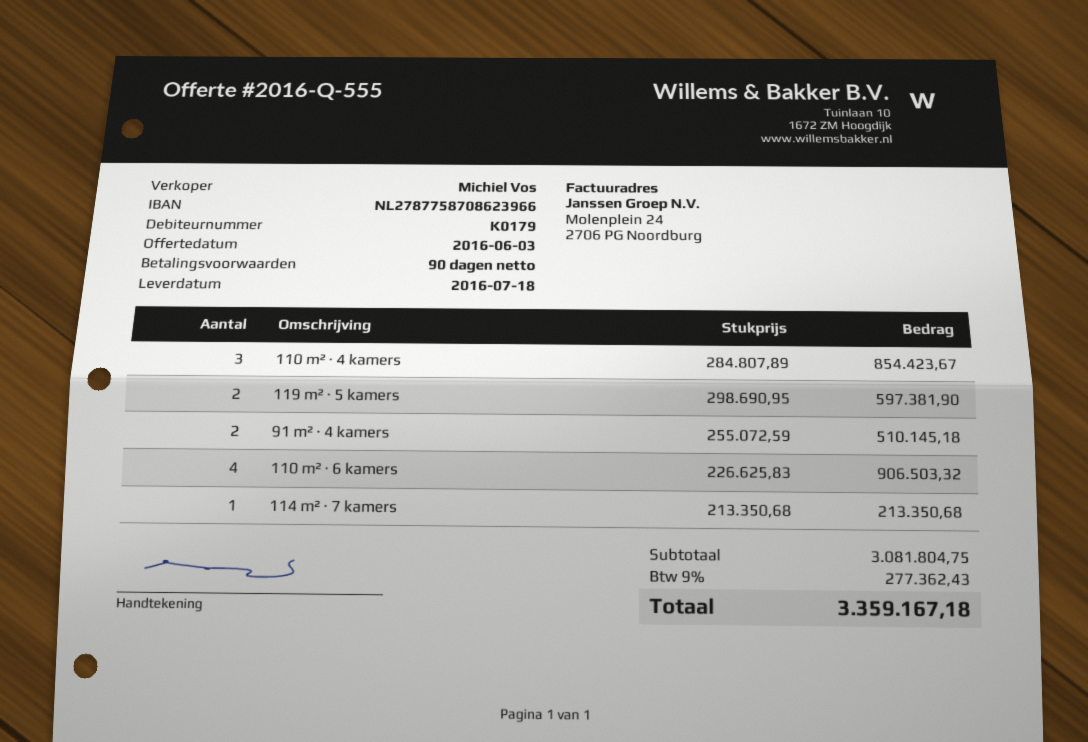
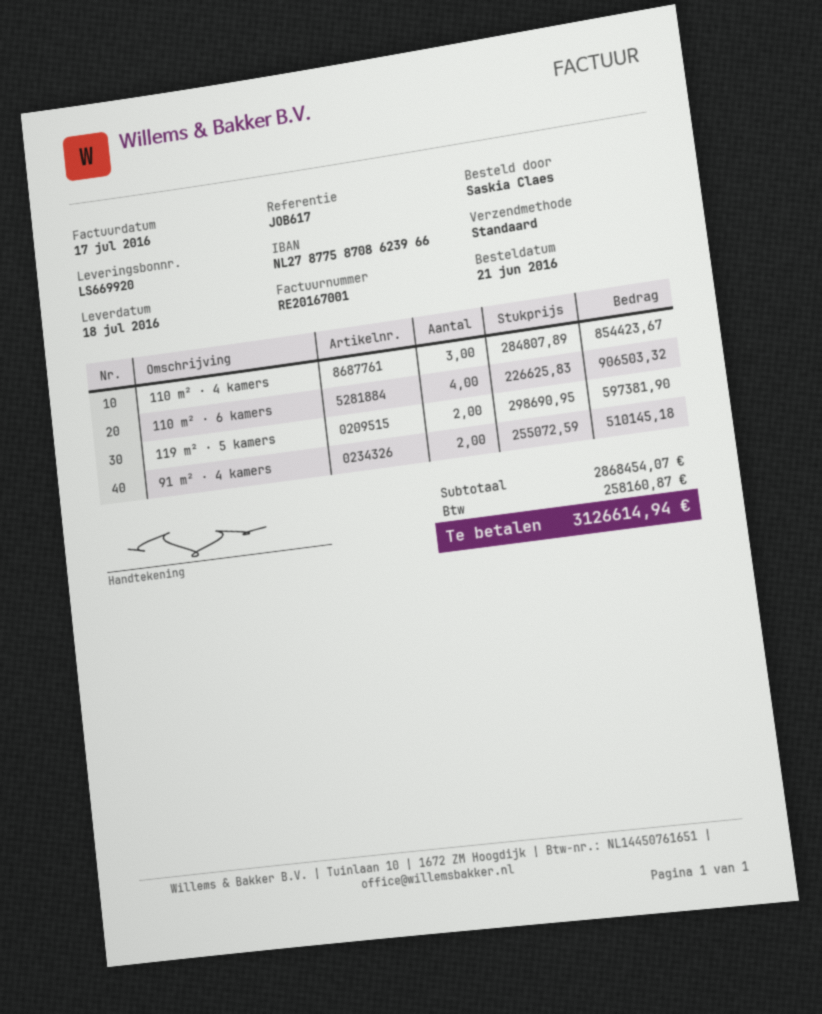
114 m² · 7 kamers: 1 x 213350.68 = 213350.68 -> none
subtotal: 3081804.75 -> 2868454.07
tax: 277362.43 -> 258160.87
total: 3359167.18 -> 3126614.94

